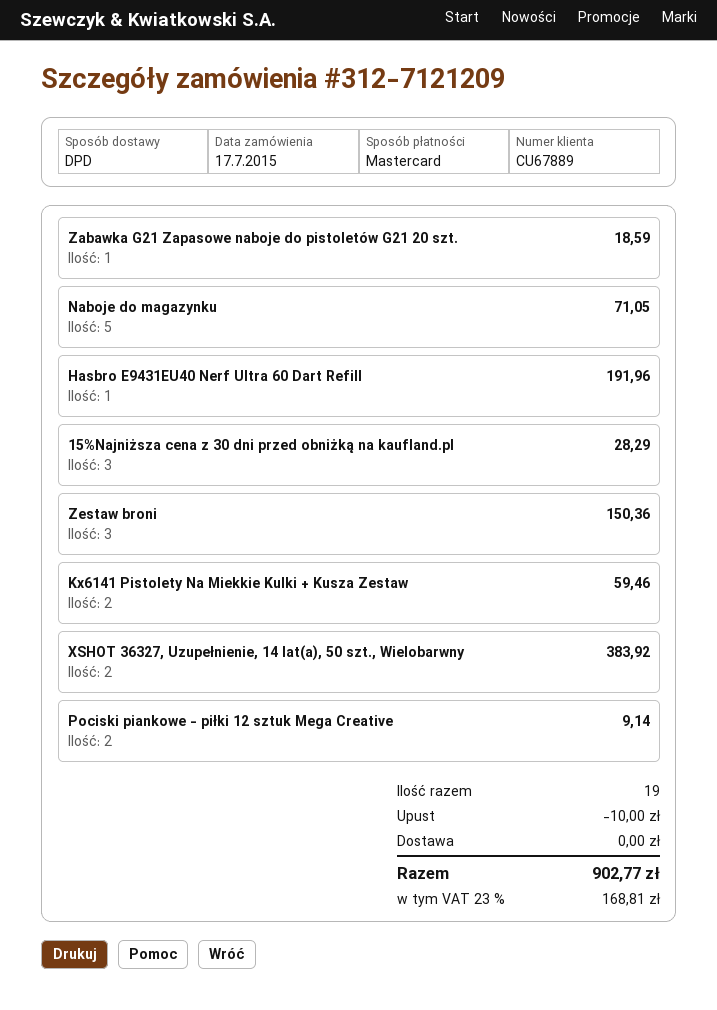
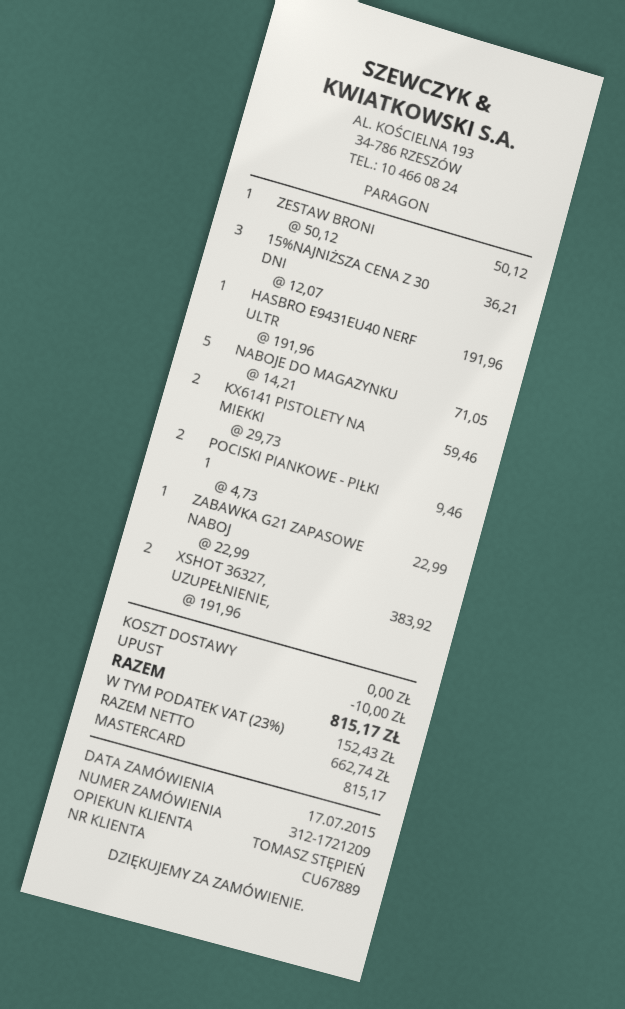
order number: 312-7121209 -> 312-1721209
Zabawka G21 Zapasowe naboje do pistoletów G21 20 szt.: 1 for 18.59 -> 1 for 22.99
15%Najniższa cena z 30 dni przed obniżką na kaufland.pl: 3 for 28.29 -> 3 for 36.21
Zestaw broni: 3 for 150.36 -> 1 for 50.12
Pociski piankowe - piłki 12 sztuk Mega Creative: 2 for 9.14 -> 2 for 9.46
tax: 23% = 168.81 -> 23% = 152.43
total: 902.77 -> 815.17

